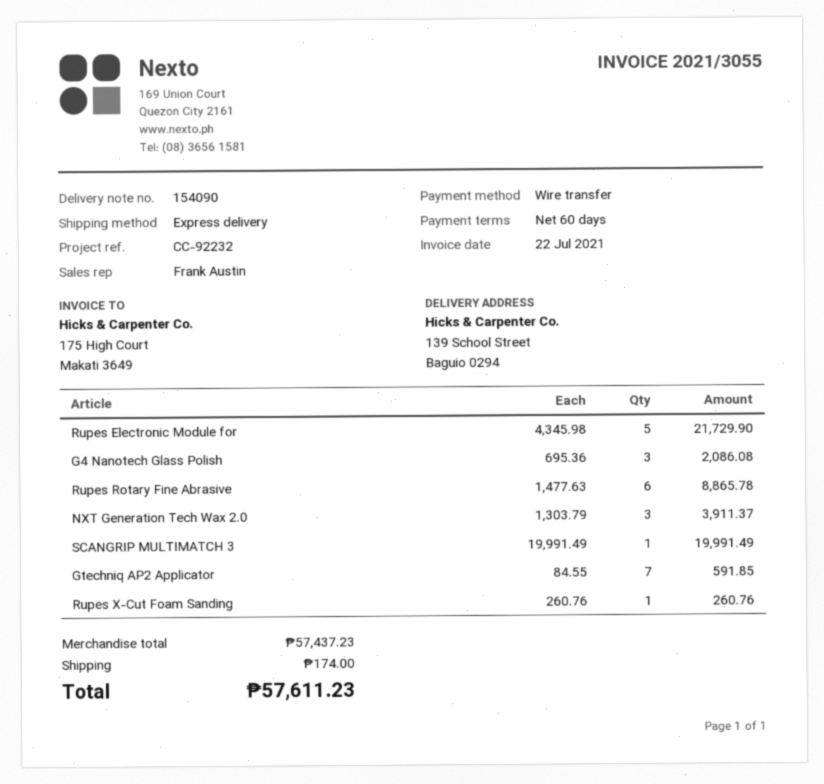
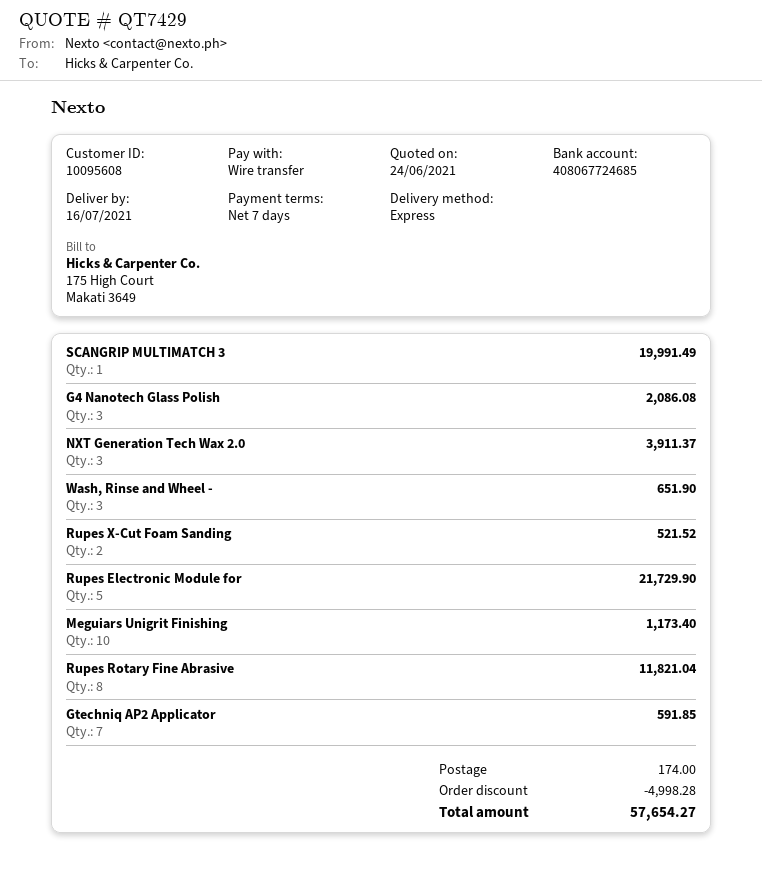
payment terms: 60 days -> 7 days
Rupes Rotary Fine Abrasive: 6 for 8865.78 -> 8 for 11821.04
Rupes X-Cut Foam Sanding: 1 for 260.76 -> 2 for 521.52
Wash, Rinse and Wheel -: none -> 3 for 651.90
Meguiars Unigrit Finishing: none -> 10 for 1173.40
discount: none -> 4998.28
total: 57611.23 -> 57654.27

